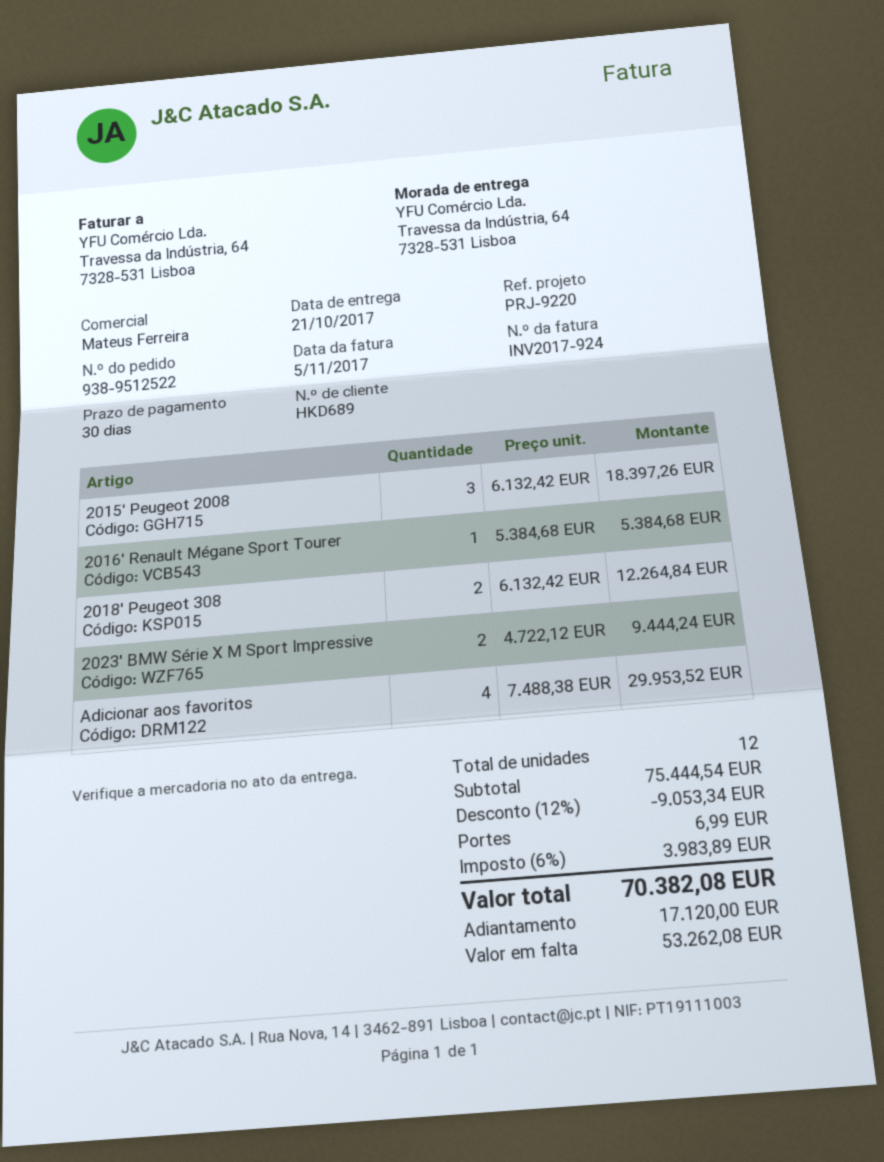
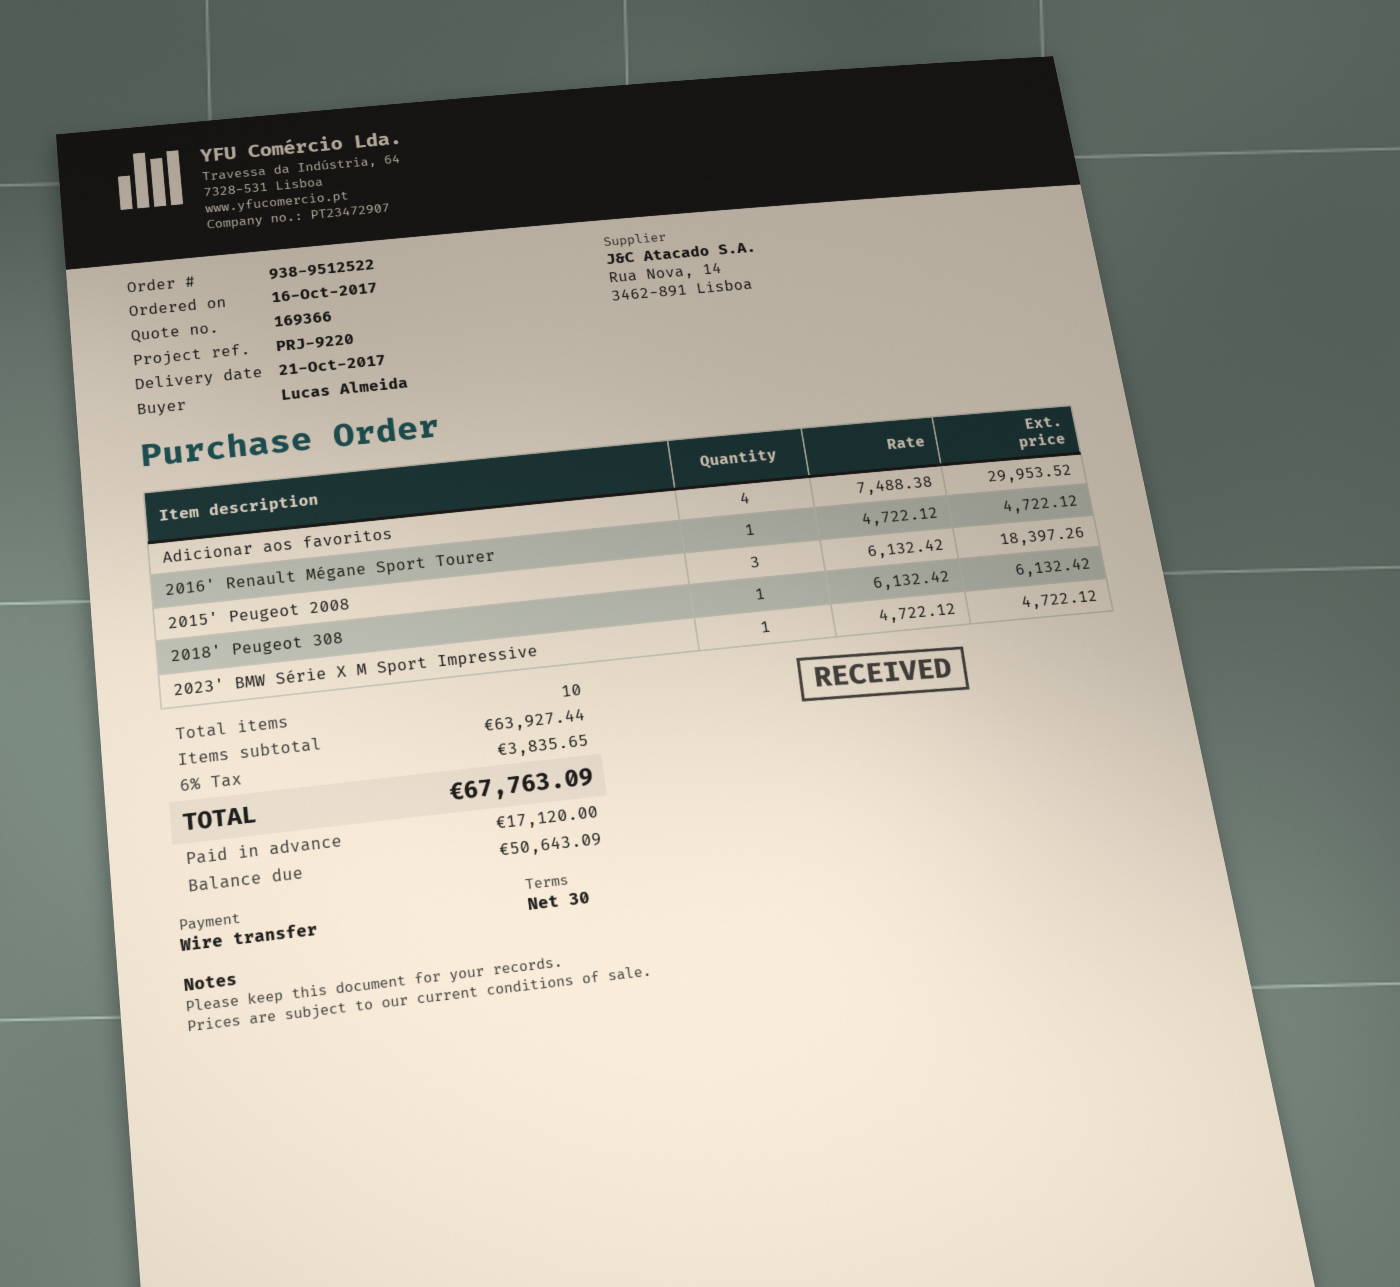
2016' Renault Mégane Sport Tourer: 1 x 5384.68 = 5384.68 -> 1 x 4722.12 = 4722.12
2018' Peugeot 308: 2 x 6132.42 = 12264.84 -> 1 x 6132.42 = 6132.42
2023' BMW Série X M Sport Impressive: 2 x 4722.12 = 9444.24 -> 1 x 4722.12 = 4722.12
total quantity: 12 -> 10
subtotal: 75444.54 -> 63927.44
discount: 12% = 9053.34 -> none
shipping: 6.99 -> none
tax: 6% = 3983.89 -> 6% = 3835.65
total: 70382.08 -> 67763.09
balance: 53262.08 -> 50643.09

